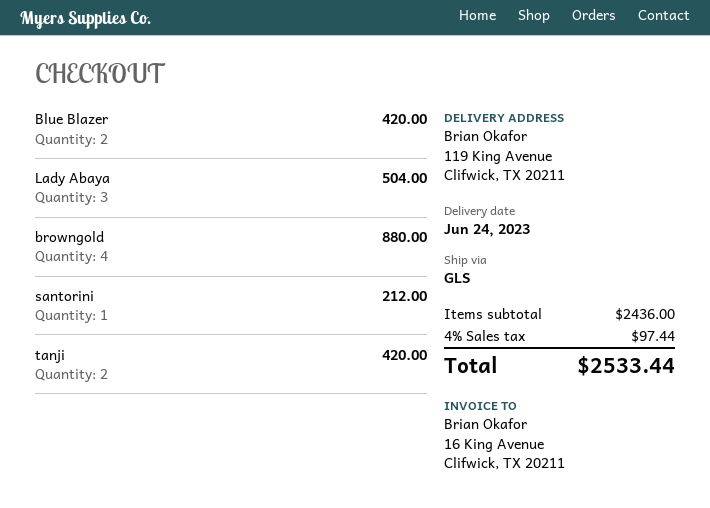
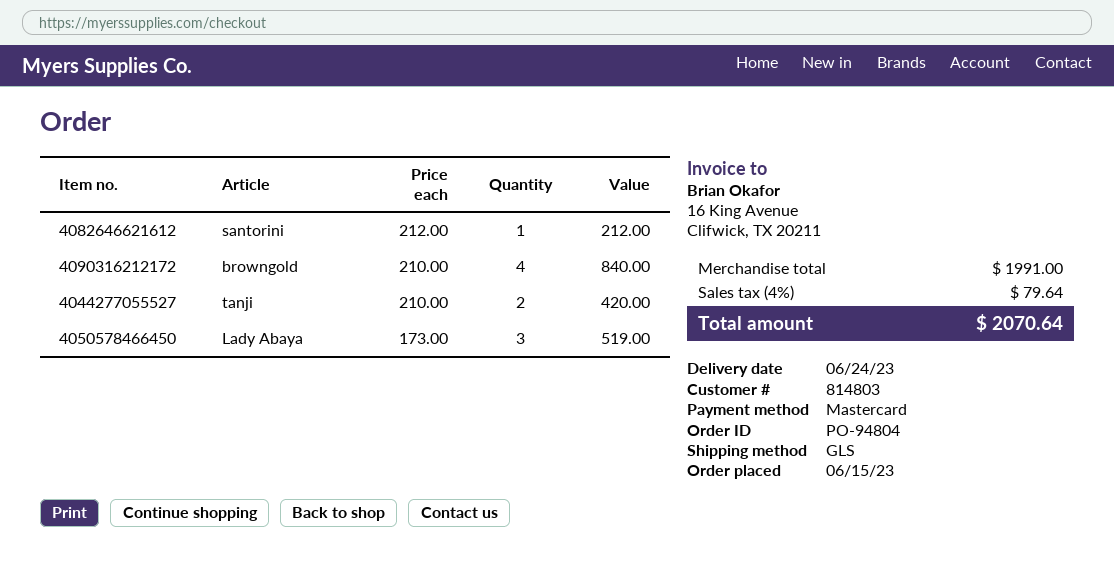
Blue Blazer: 2 for 420.00 -> none
Lady Abaya: 3 for 504.00 -> 3 for 519.00
browngold: 4 for 880.00 -> 4 for 840.00
subtotal: 2436.00 -> 1991.00
tax: 4% = 97.44 -> 4% = 79.64
total: 2533.44 -> 2070.64

